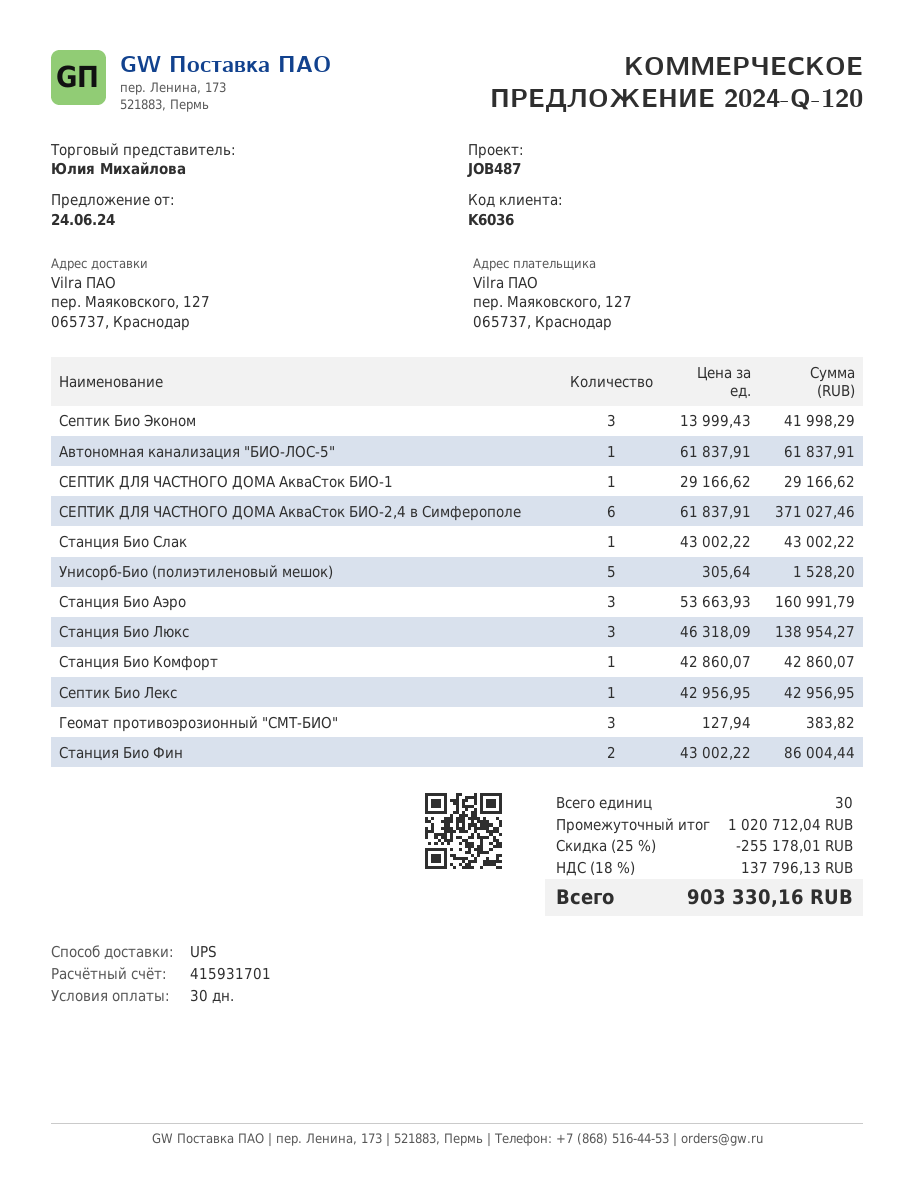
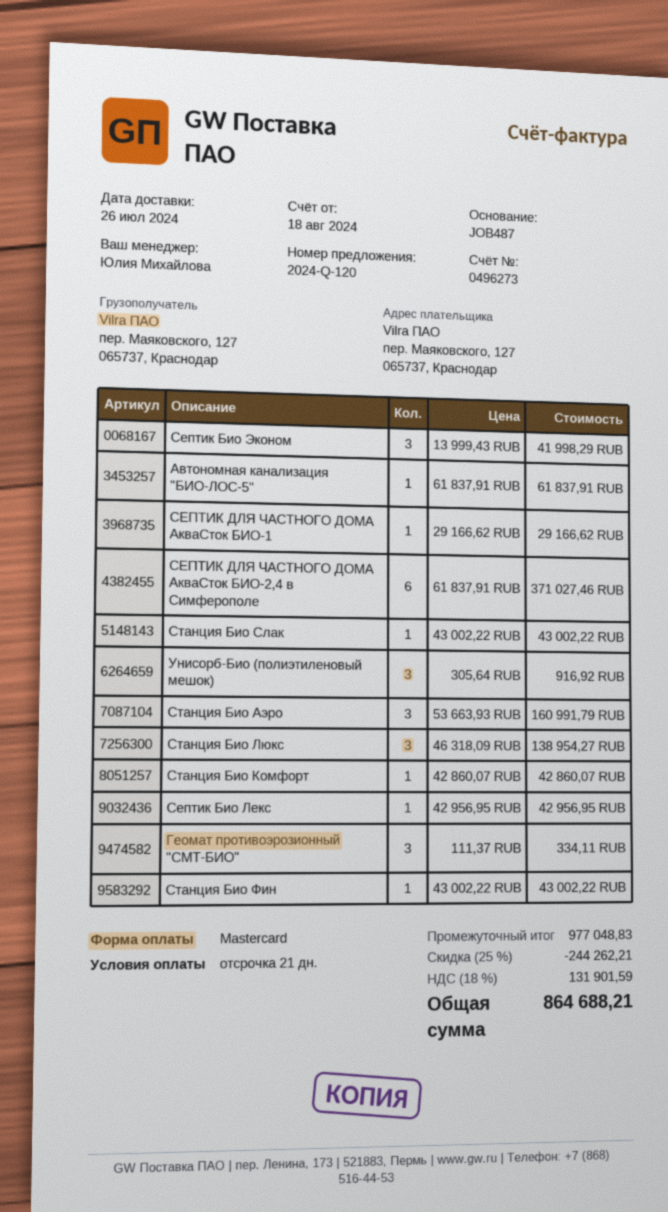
payment terms: 30 days -> 21 days
Унисорб-Био (полиэтиленовый мешок): 5 x 305.64 = 1528.20 -> 3 x 305.64 = 916.92
Геомат противоэрозионный "СМТ-БИО": 3 x 127.94 = 383.82 -> 3 x 111.37 = 334.11
Станция Био Фин: 2 x 43002.22 = 86004.44 -> 1 x 43002.22 = 43002.22
subtotal: 1020712.04 -> 977048.83
discount: 25% = 255178.01 -> 25% = 244262.21
tax: 18% = 137796.13 -> 18% = 131901.59
total: 903330.16 -> 864688.21

